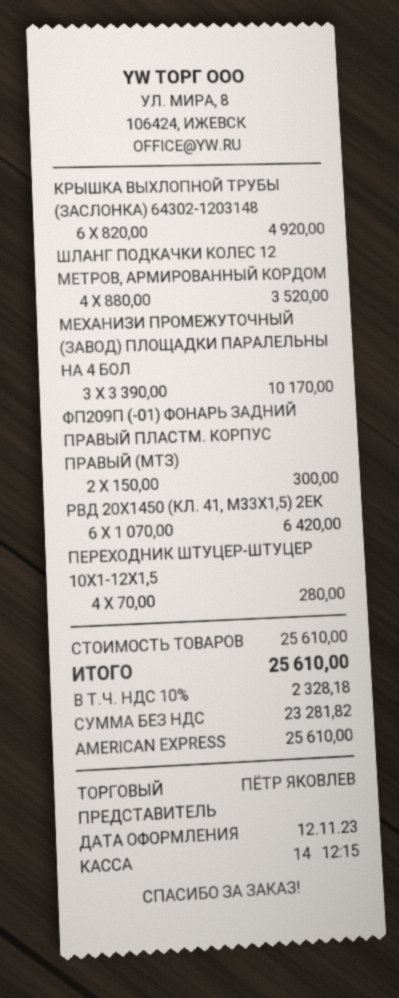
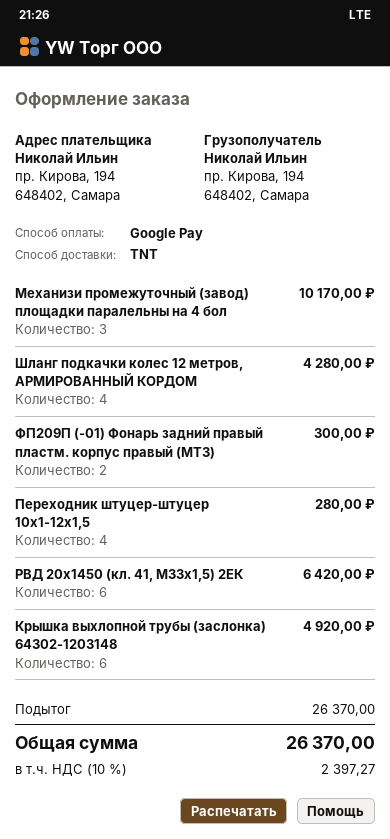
payment method: American Express -> Google Pay
ШЛАНГ ПОДКАЧКИ КОЛЕС 12 МЕТРОВ, АРМИРОВАННЫЙ КОРДОМ: 4 for 3520.00 -> 4 for 4280.00
subtotal: 25610.00 -> 26370.00
tax: 10% = 2328.18 -> 10% = 2397.27
total: 25610.00 -> 26370.00

